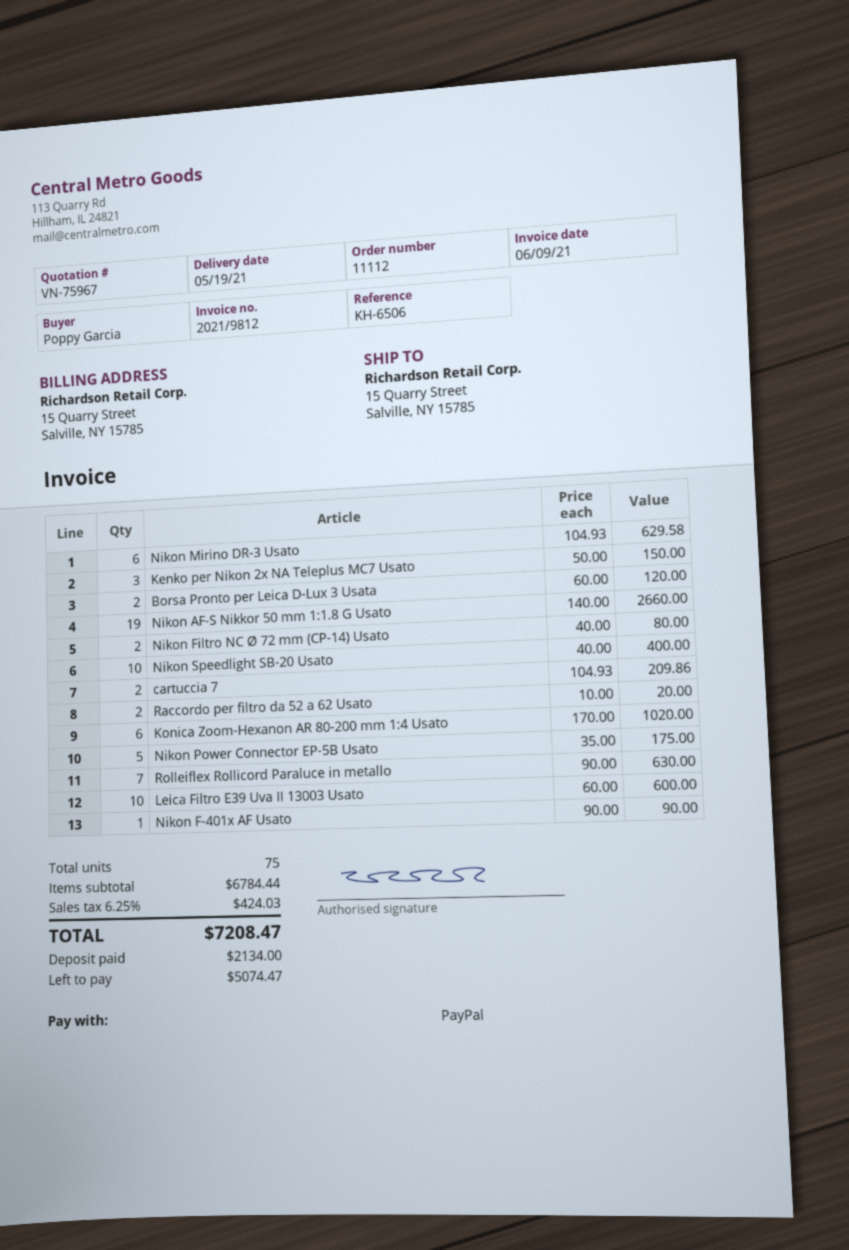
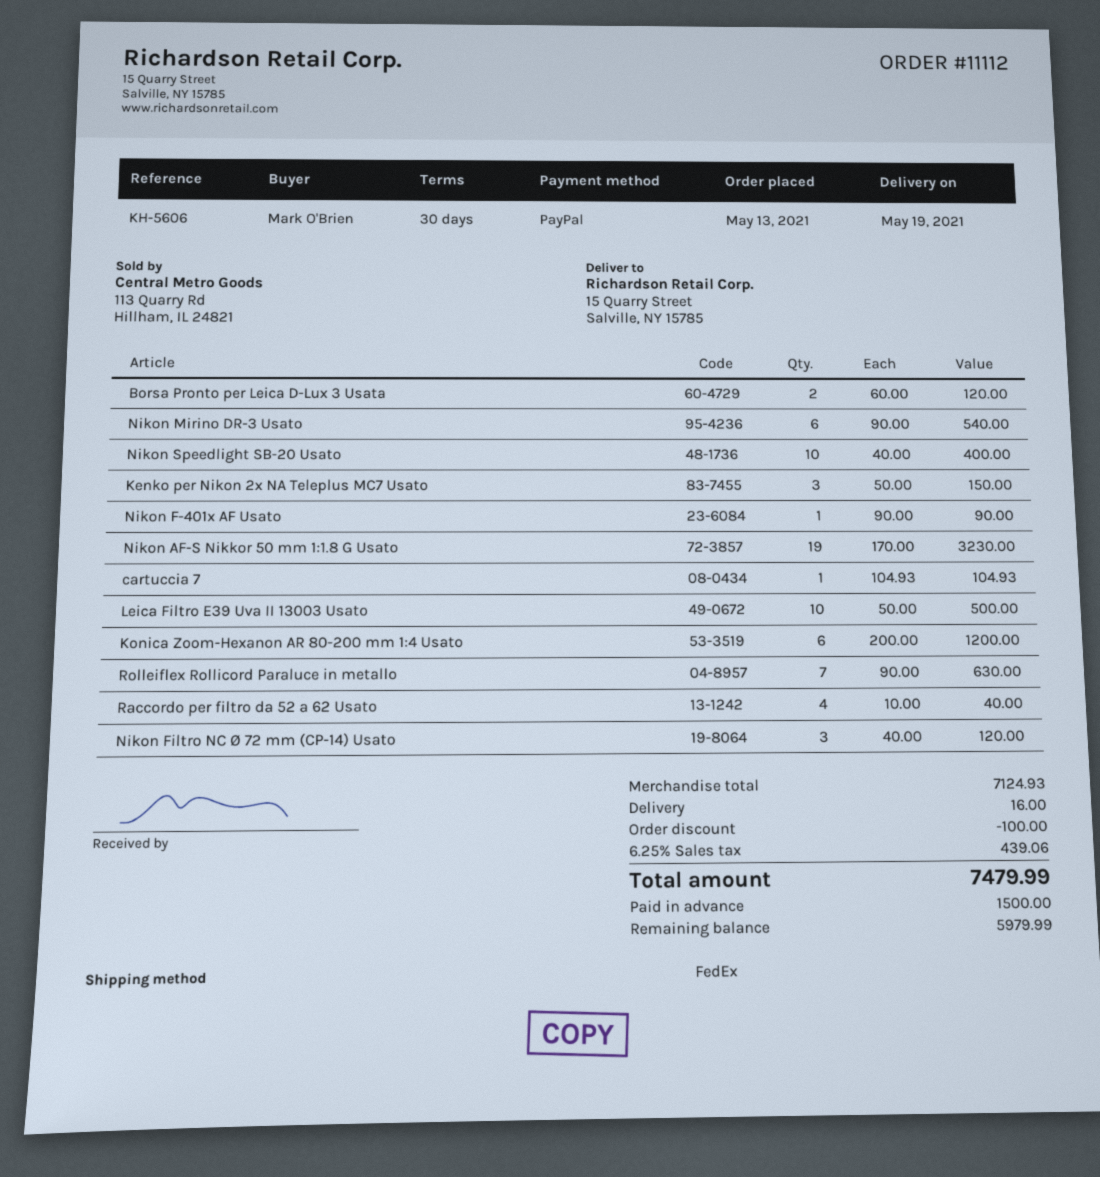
reference: KH-6506 -> KH-5606
ordered by: Poppy Garcia -> Mark O'Brien
Nikon Mirino DR-3 Usato: 6 x 104.93 = 629.58 -> 6 x 90.00 = 540.00
Nikon AF-S Nikkor 50 mm 1:1.8 G Usato: 19 x 140.00 = 2660.00 -> 19 x 170.00 = 3230.00
Nikon Filtro NC Ø 72 mm (CP-14) Usato: 2 x 40.00 = 80.00 -> 3 x 40.00 = 120.00
cartuccia 7: 2 x 104.93 = 209.86 -> 1 x 104.93 = 104.93
Raccordo per filtro da 52 a 62 Usato: 2 x 10.00 = 20.00 -> 4 x 10.00 = 40.00
Konica Zoom-Hexanon AR 80-200 mm 1:4 Usato: 6 x 170.00 = 1020.00 -> 6 x 200.00 = 1200.00
Nikon Power Connector EP-5B Usato: 5 x 35.00 = 175.00 -> none
Leica Filtro E39 Uva II 13003 Usato: 10 x 60.00 = 600.00 -> 10 x 50.00 = 500.00
subtotal: 6784.44 -> 7124.93
discount: none -> 100.00
shipping: none -> 16.00
tax: 6.25% = 424.03 -> 6.25% = 439.06
total: 7208.47 -> 7479.99
deposit: 2134.00 -> 1500.00
balance: 5074.47 -> 5979.99

